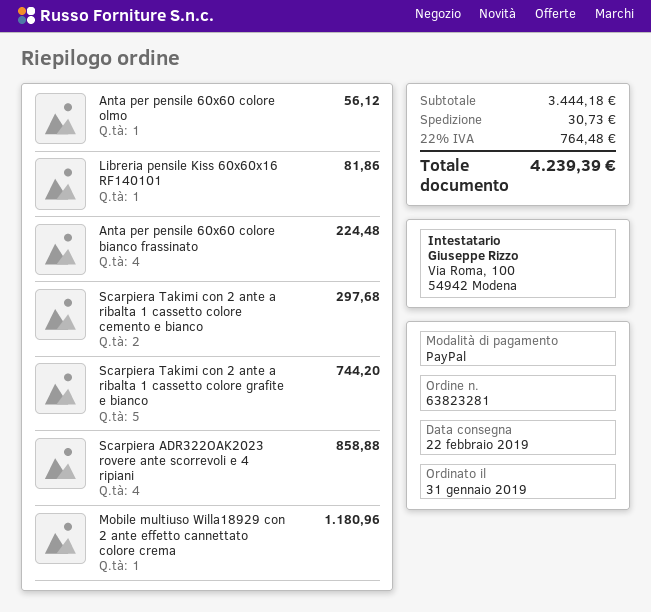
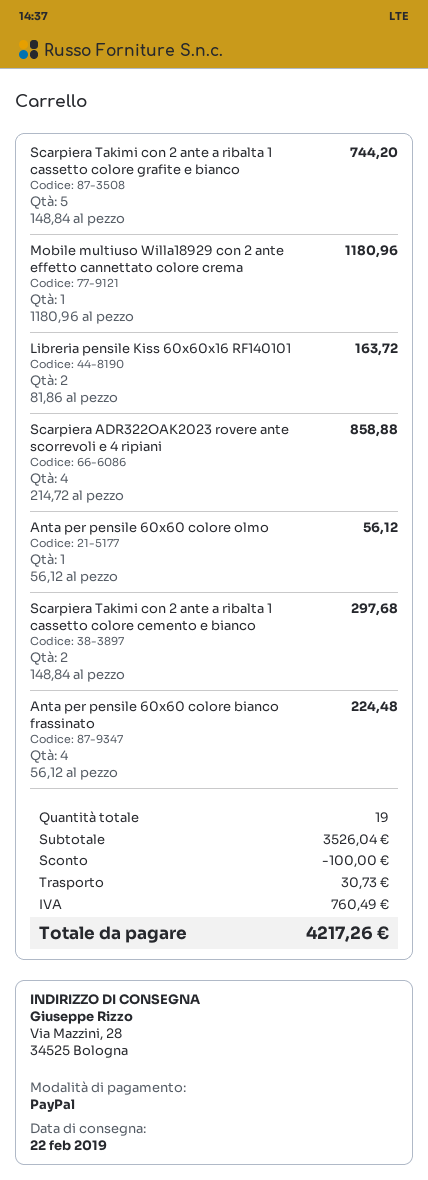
Libreria pensile Kiss 60x60x16 RF140101: 1 for 81.86 -> 2 for 163.72
subtotal: 3444.18 -> 3526.04
discount: none -> 100.00
tax: 764.48 -> 760.49
total: 4239.39 -> 4217.26

